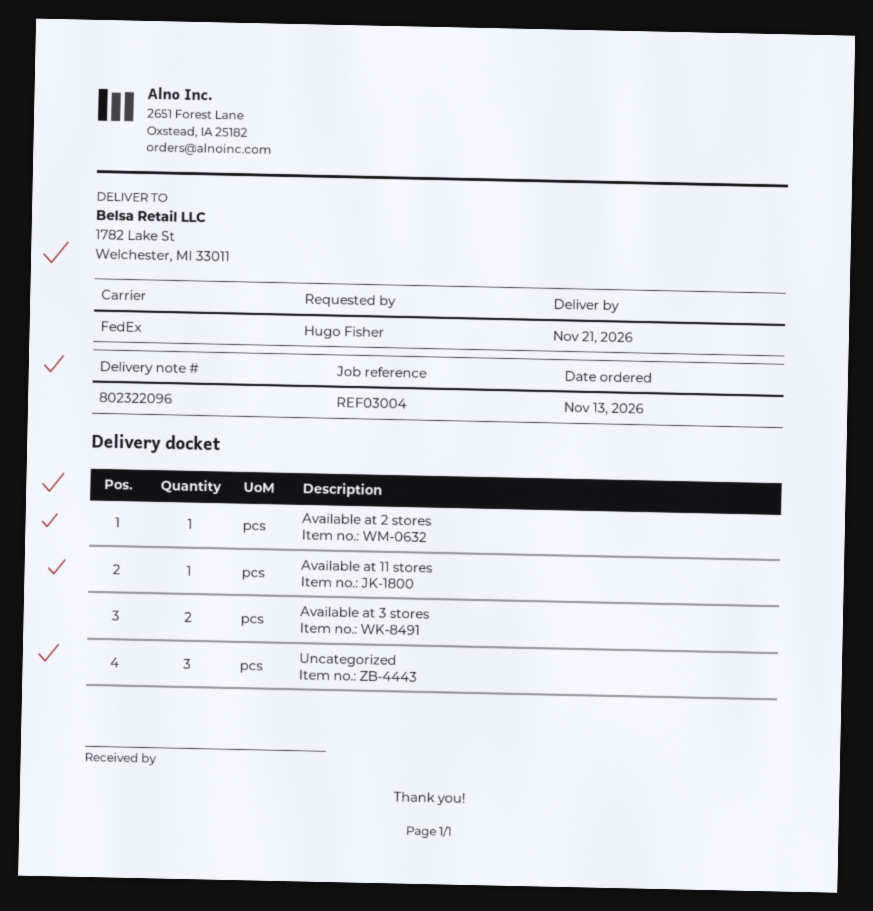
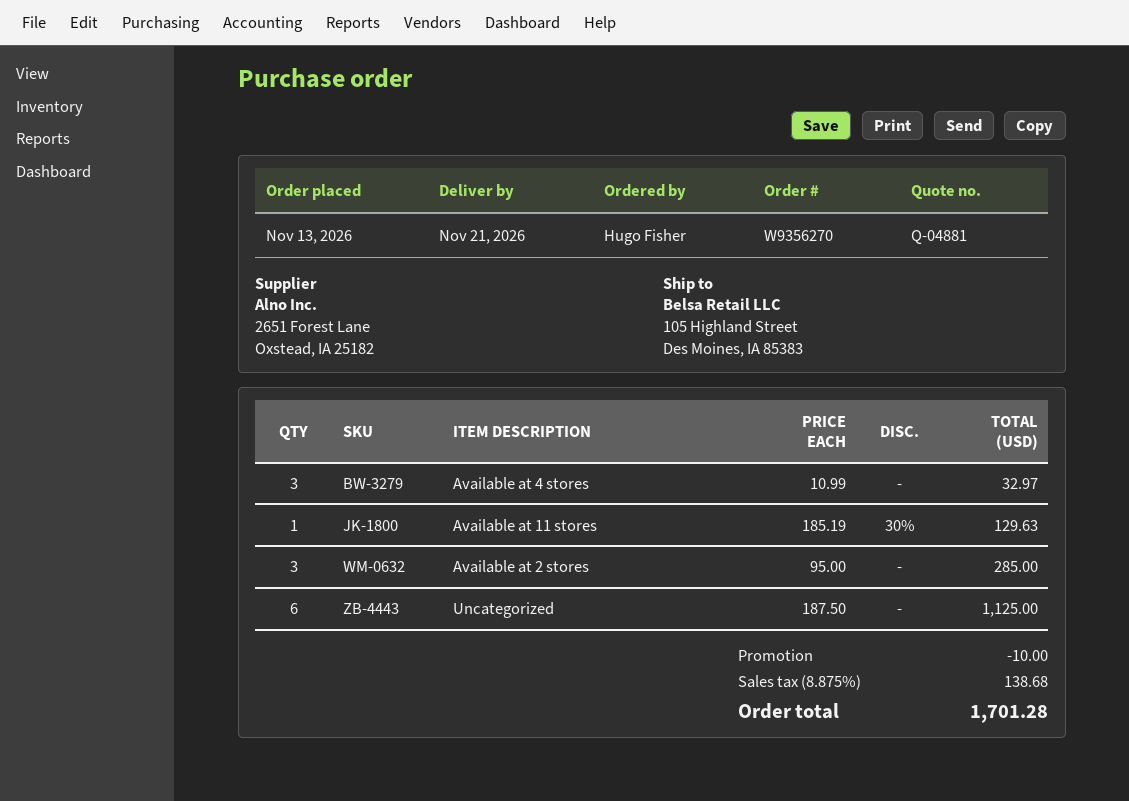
ship to: 1782 Lake St, Welchester, MI 33011 -> 105 Highland Street, Des Moines, IA 85383
Available at 2 stores: 1 -> 3
Available at 3 stores: 2 -> none
Uncategorized: 3 -> 6
Available at 4 stores: none -> 3

